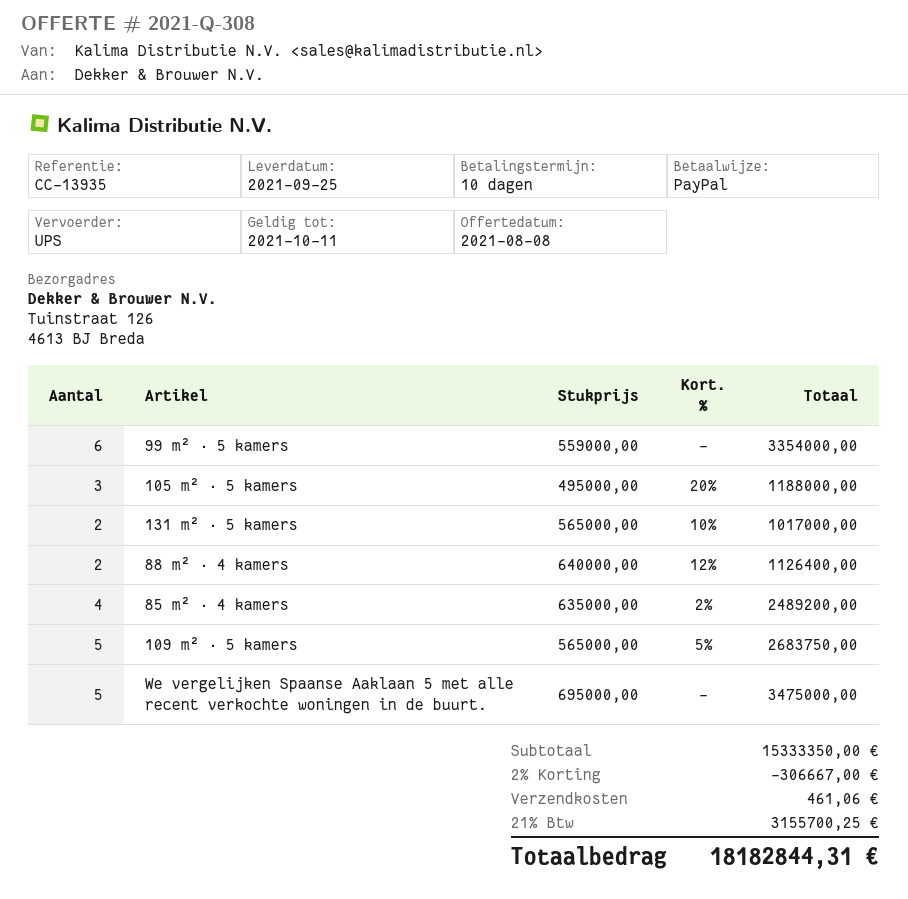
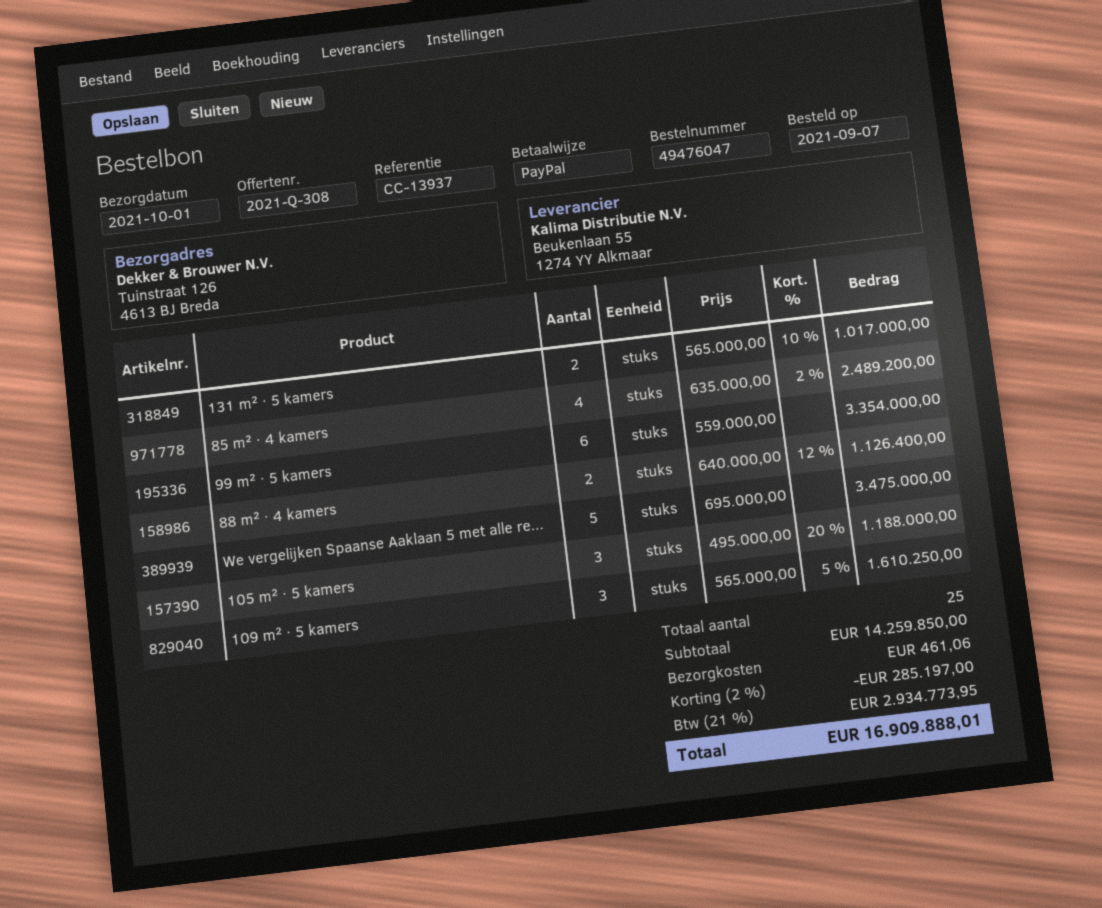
delivery date: 2021-09-25 -> 2021-10-01
reference: CC-13935 -> CC-13937
109 m² · 5 kamers: 5 x 565000.00 - 5% = 2683750.00 -> 3 x 565000.00 - 5% = 1610250.00
subtotal: 15333350.00 -> 14259850.00
discount: 2% = 306667.00 -> 2% = 285197.00
tax: 21% = 3155700.25 -> 21% = 2934773.95
total: 18182844.31 -> 16909888.01

